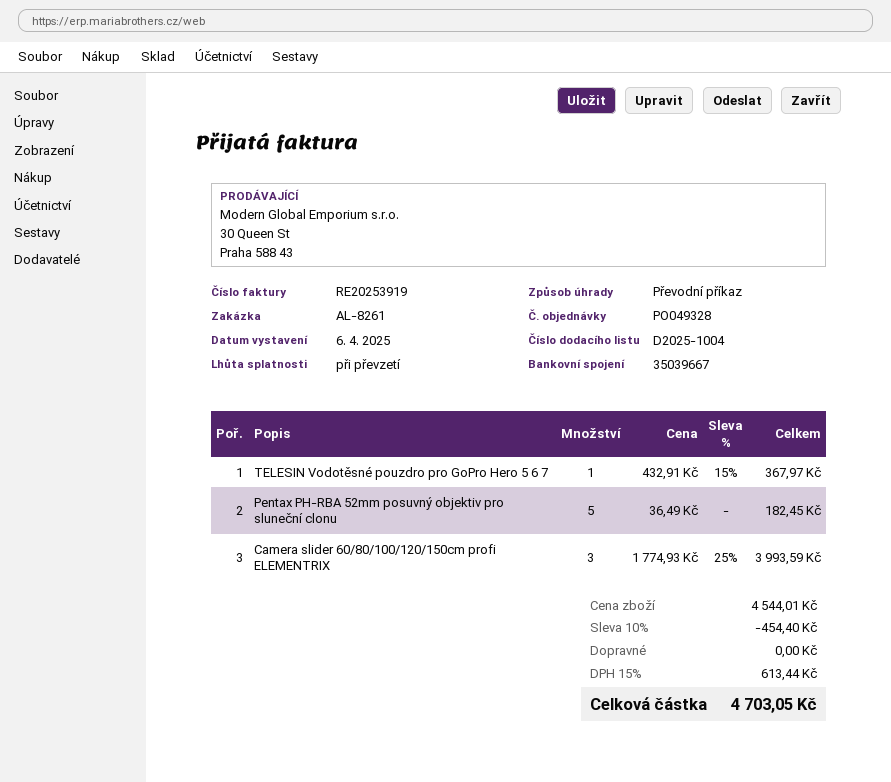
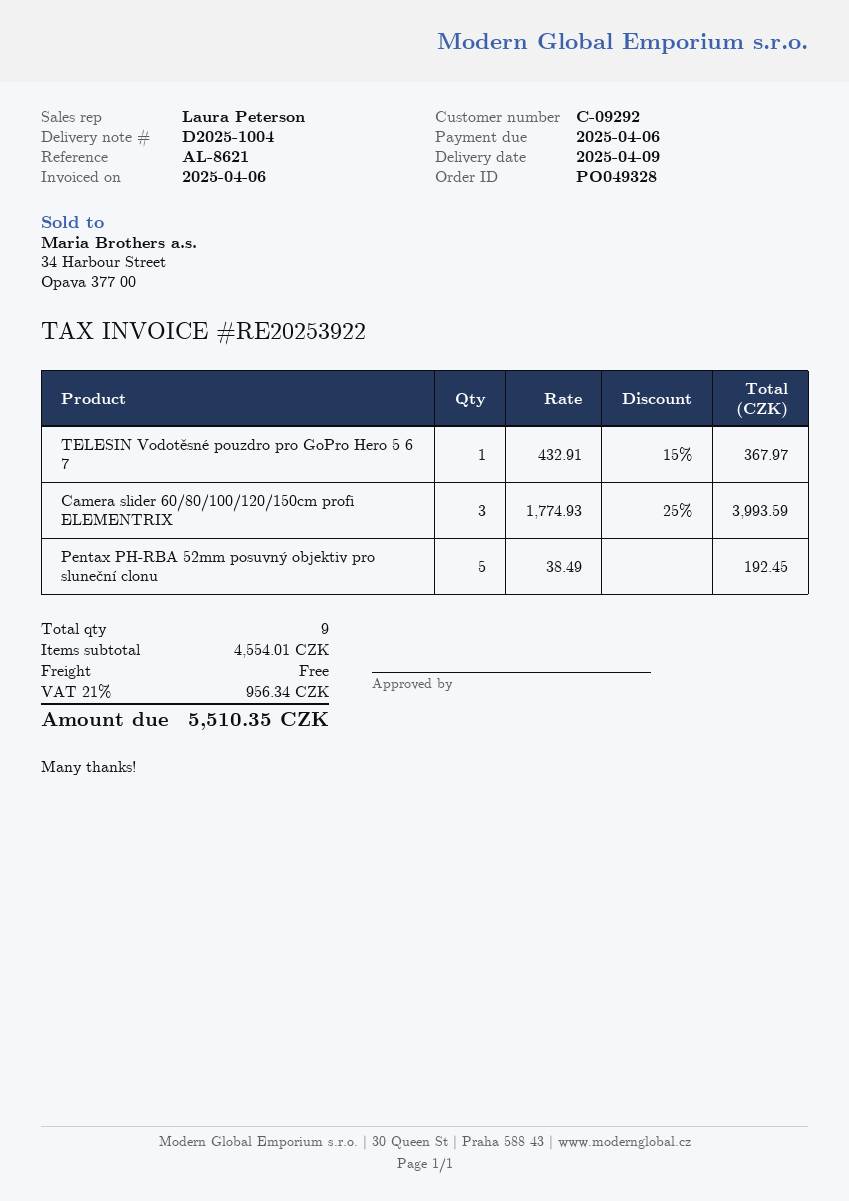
invoice number: RE20253919 -> RE20253922
reference: AL-8261 -> AL-8621
Pentax PH-RBA 52mm posuvný objektiv pro sluneční clonu: 5 x 36.49 = 182.45 -> 5 x 38.49 = 192.45
subtotal: 4544.01 -> 4554.01
discount: 10% = 454.40 -> none
tax: 15% = 613.44 -> 21% = 956.34
total: 4703.05 -> 5510.35

